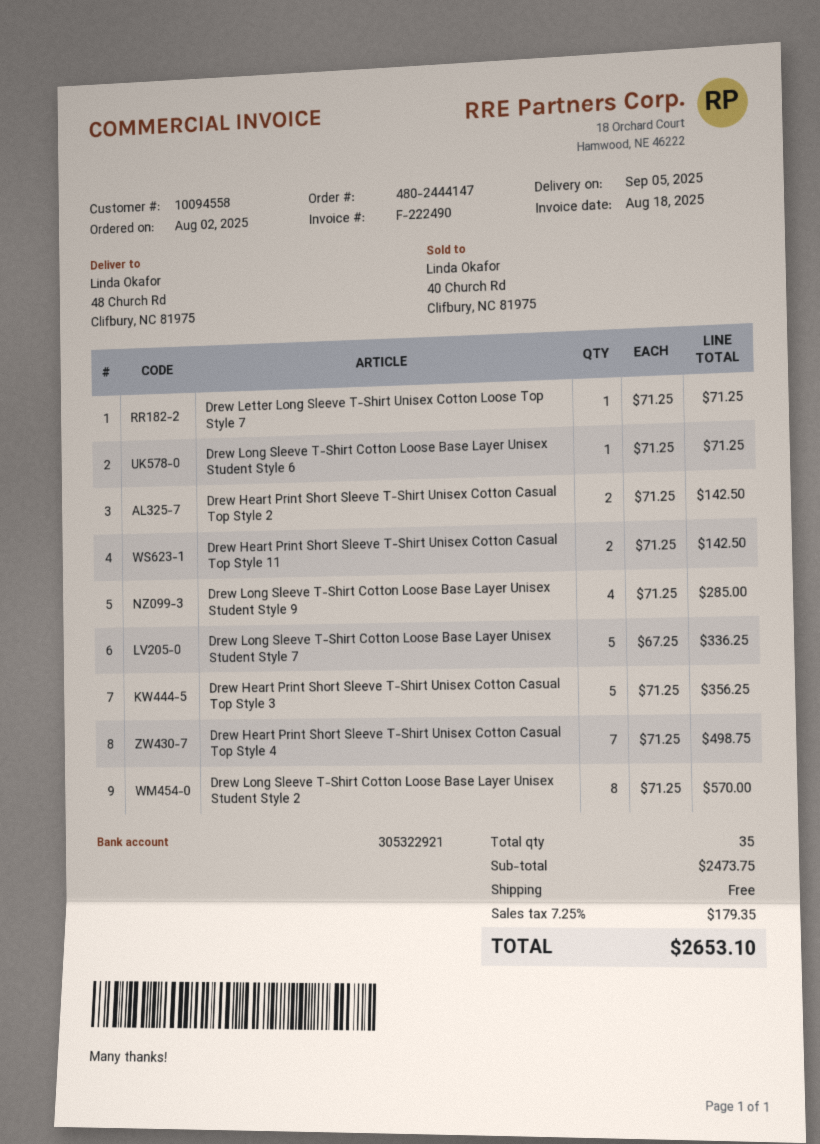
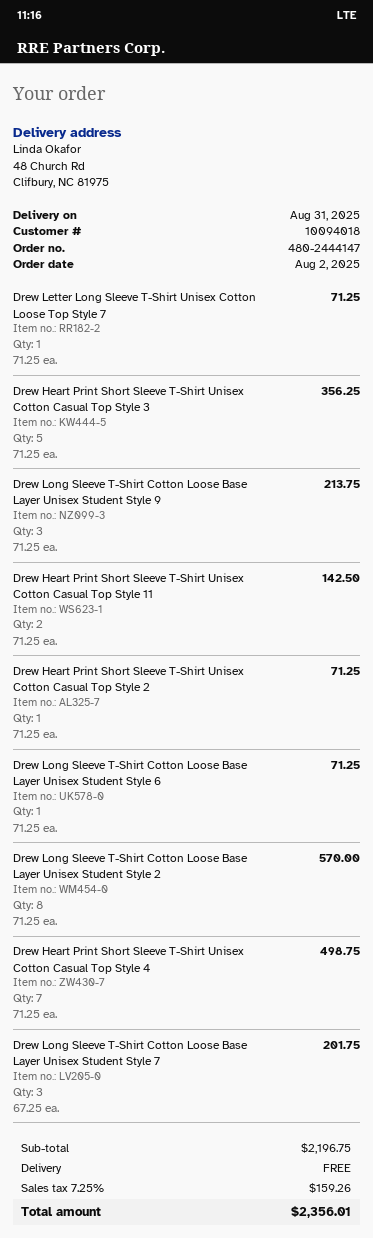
delivery date: 2025-09-05 -> 2025-08-31
customer number: 10094558 -> 10094018
Drew Heart Print Short Sleeve T-Shirt Unisex Cotton Casual Top Style 2: 2 x 71.25 = 142.50 -> 1 x 71.25 = 71.25
Drew Long Sleeve T-Shirt Cotton Loose Base Layer Unisex Student Style 9: 4 x 71.25 = 285.00 -> 3 x 71.25 = 213.75
Drew Long Sleeve T-Shirt Cotton Loose Base Layer Unisex Student Style 7: 5 x 67.25 = 336.25 -> 3 x 67.25 = 201.75
subtotal: 2473.75 -> 2196.75
tax: 7.25% = 179.35 -> 7.25% = 159.26
total: 2653.10 -> 2356.01

